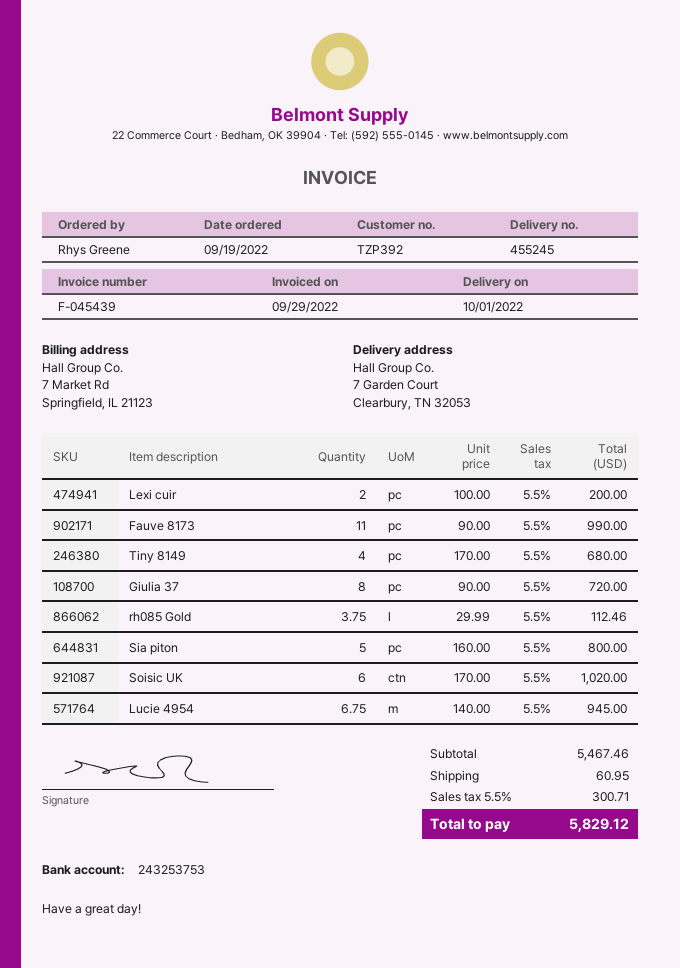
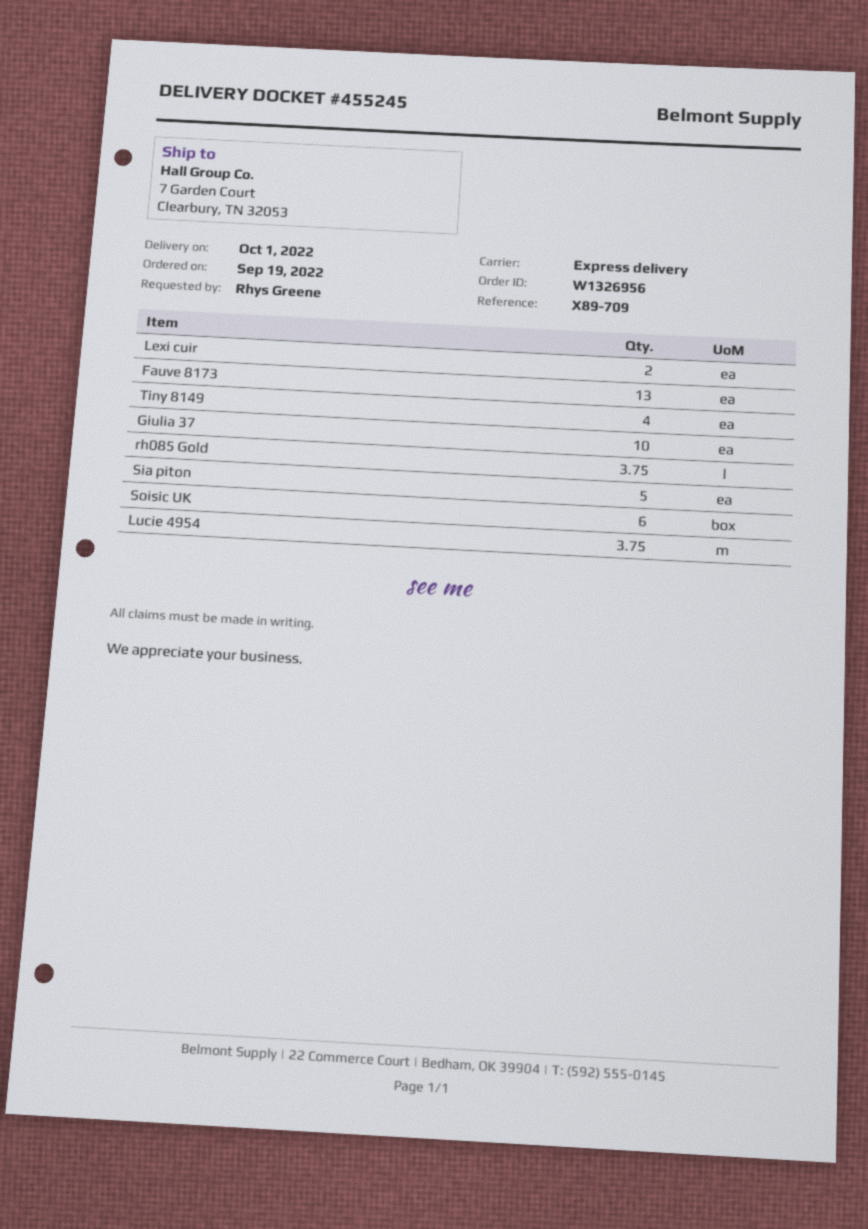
Fauve 8173: 11 -> 13
Giulia 37: 8 -> 10
Lucie 4954: 6.75 -> 3.75

